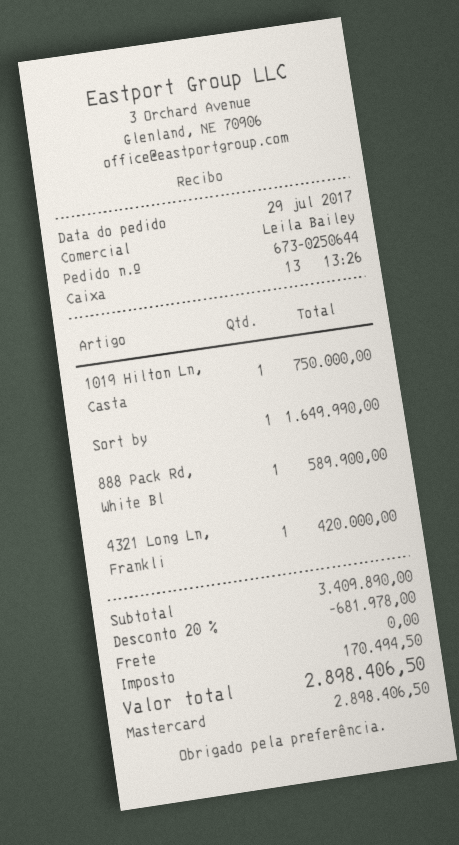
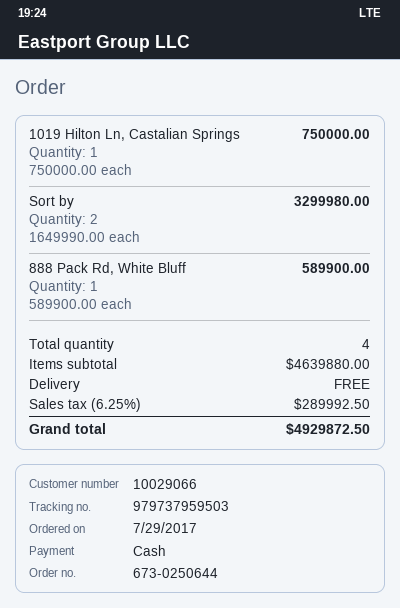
payment method: Mastercard -> cash
Sort by: 1 for 1649990.00 -> 2 for 3299980.00
4321 Long Ln, Frankli: 1 for 420000.00 -> none
subtotal: 3409890.00 -> 4639880.00
discount: 20% = 681978.00 -> none
tax: 170494.50 -> 289992.50
total: 2898406.50 -> 4929872.50

